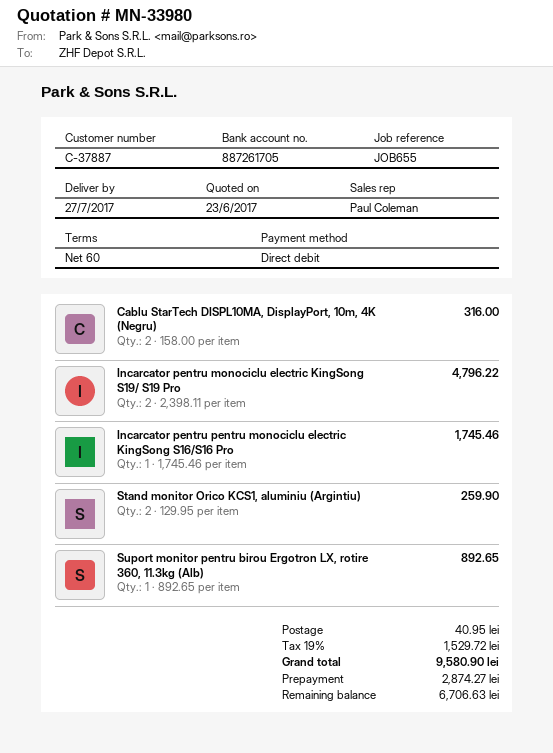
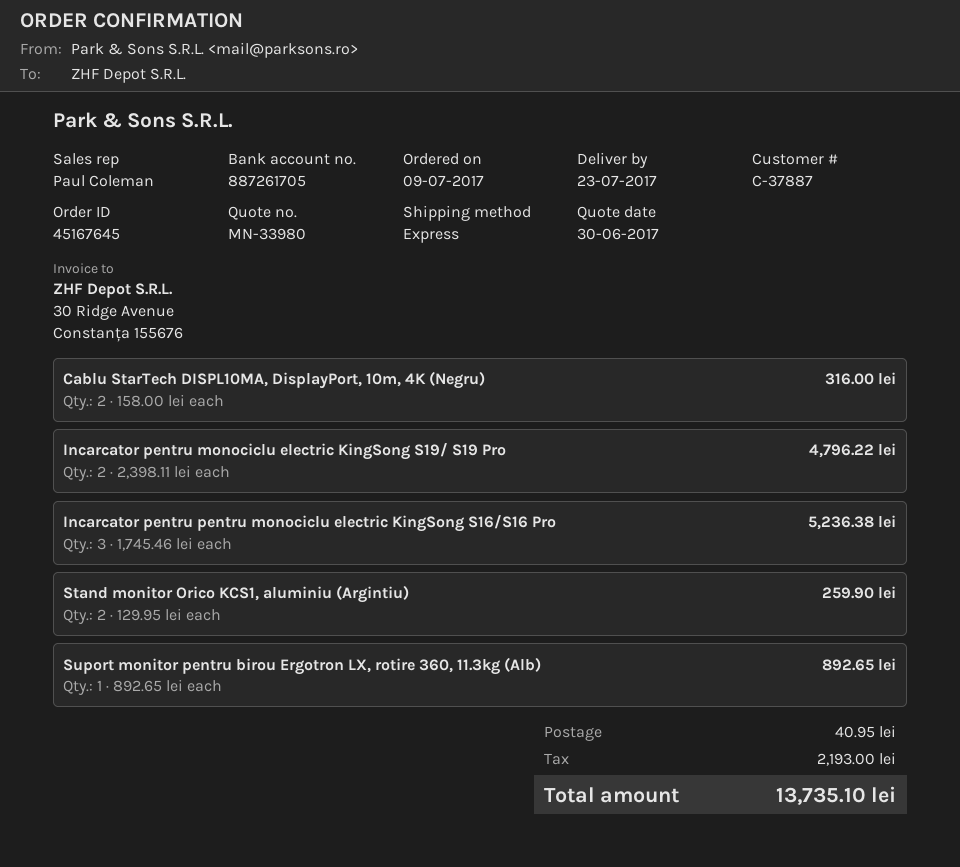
quote date: 2017-06-23 -> 2017-06-30
delivery date: 2017-07-27 -> 2017-07-23
Incarcator pentru pentru monociclu electric KingSong S16/S16 Pro: 1 x 1745.46 = 1745.46 -> 3 x 1745.46 = 5236.38
tax: 1529.72 -> 2193.00
total: 9580.90 -> 13735.10

